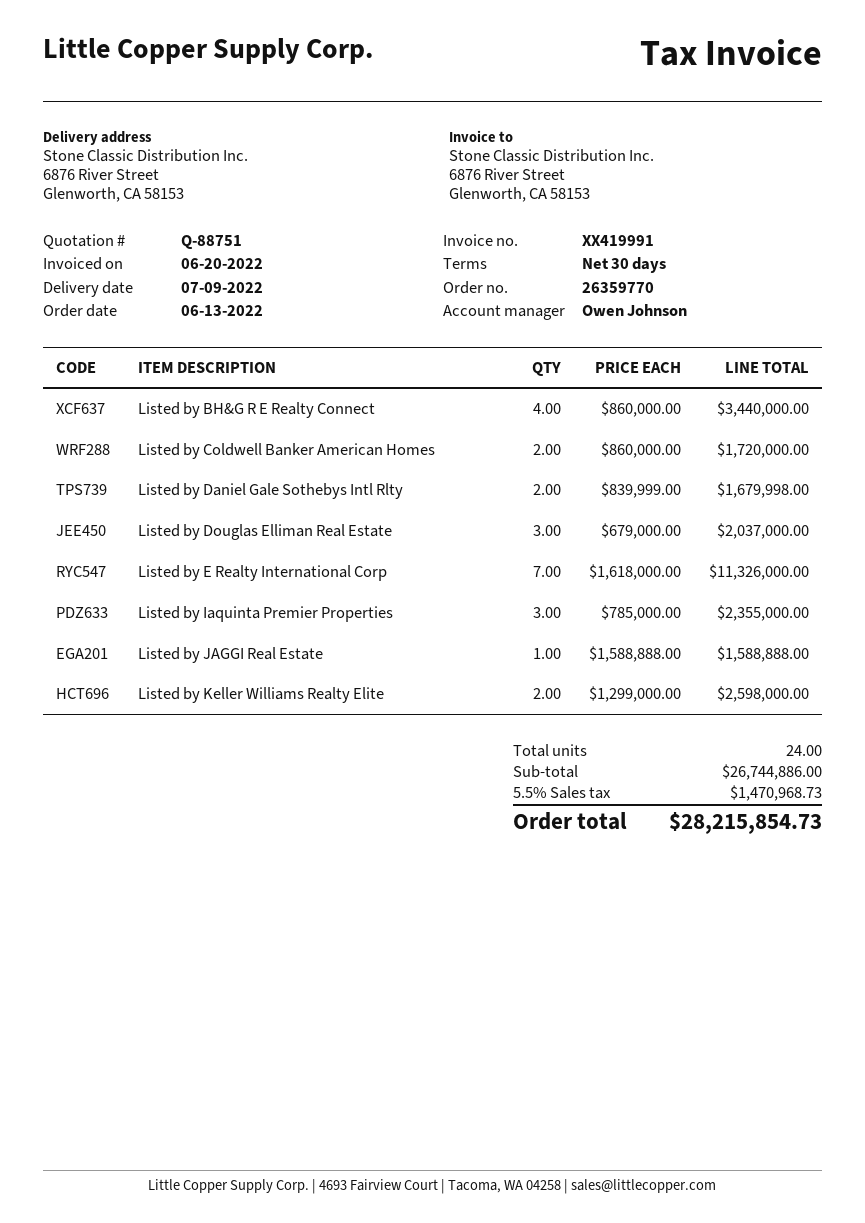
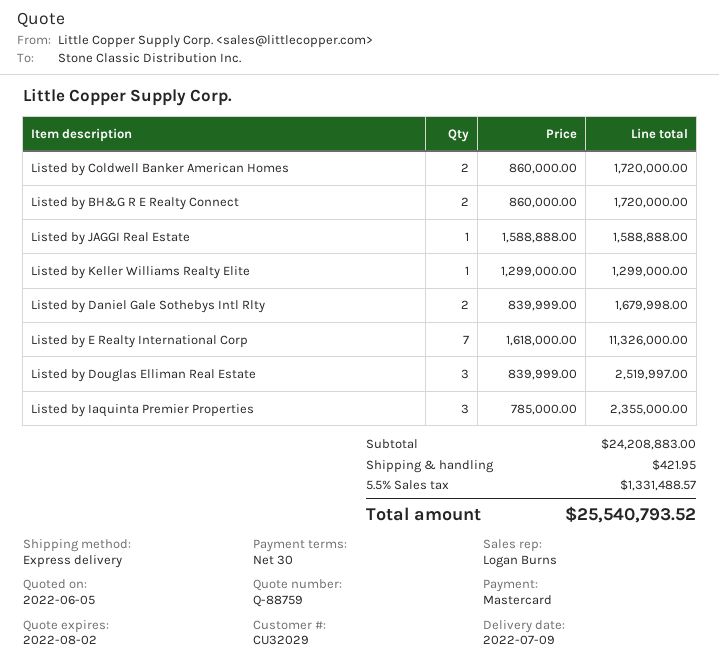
quote number: Q-88751 -> Q-88759
sales rep: Owen Johnson -> Logan Burns
Listed by BH&G R E Realty Connect: 4 x 860000.00 = 3440000.00 -> 2 x 860000.00 = 1720000.00
Listed by Douglas Elliman Real Estate: 3 x 679000.00 = 2037000.00 -> 3 x 839999.00 = 2519997.00
Listed by Keller Williams Realty Elite: 2 x 1299000.00 = 2598000.00 -> 1 x 1299000.00 = 1299000.00
subtotal: 26744886.00 -> 24208883.00
shipping: none -> 421.95
tax: 5.5% = 1470968.73 -> 5.5% = 1331488.57
total: 28215854.73 -> 25540793.52

